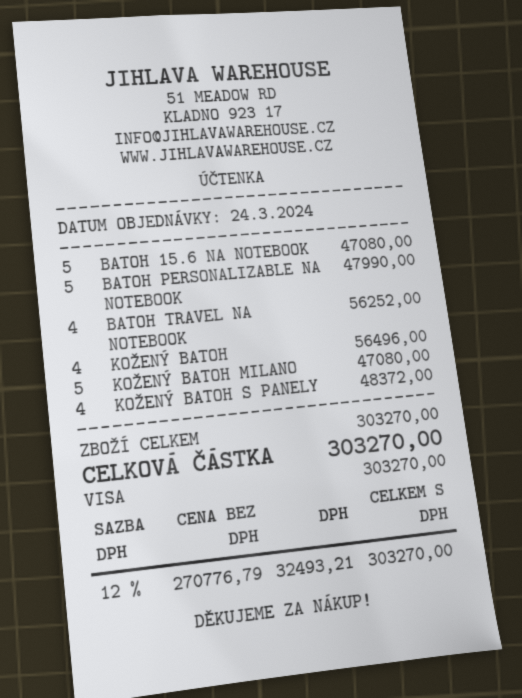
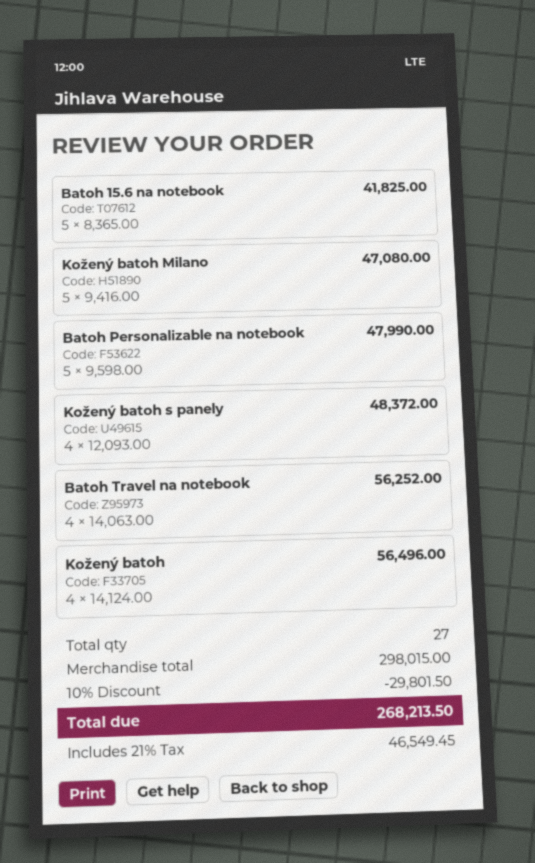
BATOH 15.6 NA NOTEBOOK: 5 for 47080.00 -> 5 for 41825.00
subtotal: 303270.00 -> 298015.00
discount: none -> 10% = 29801.50
tax: 12% = 32493.21 -> 21% = 46549.45
total: 303270.00 -> 268213.50

